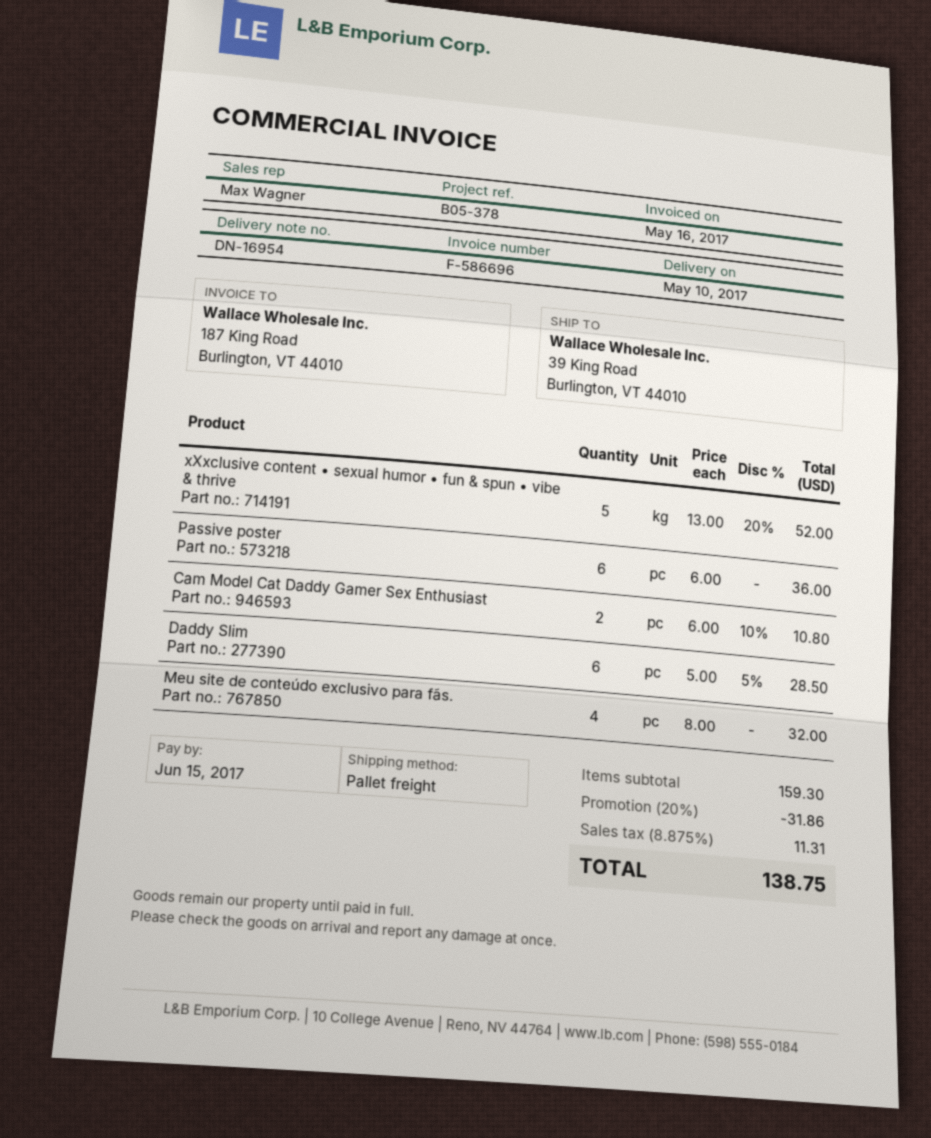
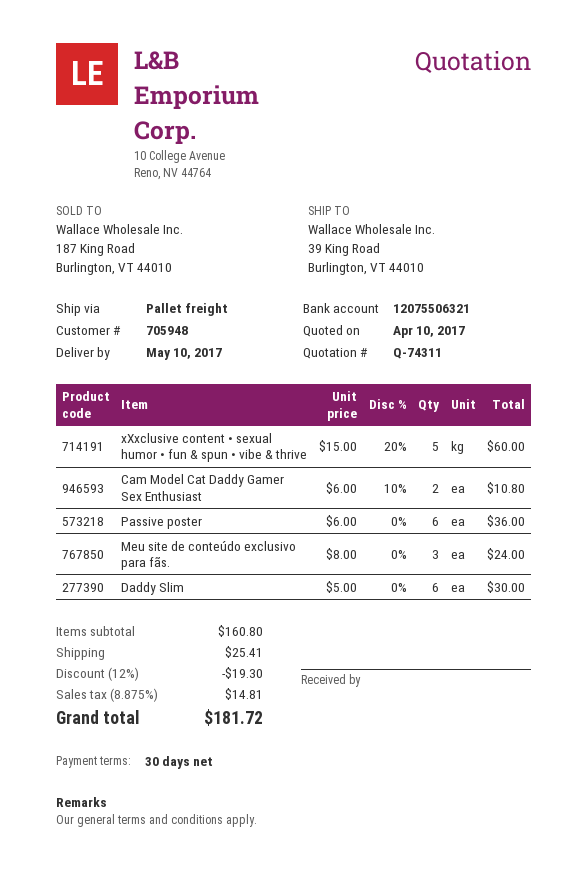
xXxclusive content • sexual humor • fun & spun • vibe & thrive: 5 x 13.00 - 20% = 52.00 -> 5 x 15.00 - 20% = 60.00
Daddy Slim: 6 x 5.00 - 5% = 28.50 -> 6 x 5.00 = 30.00
Meu site de conteúdo exclusivo para fãs.: 4 x 8.00 = 32.00 -> 3 x 8.00 = 24.00
subtotal: 159.30 -> 160.80
discount: 20% = 31.86 -> 12% = 19.30
shipping: none -> 25.41
tax: 8.875% = 11.31 -> 8.875% = 14.81
total: 138.75 -> 181.72

